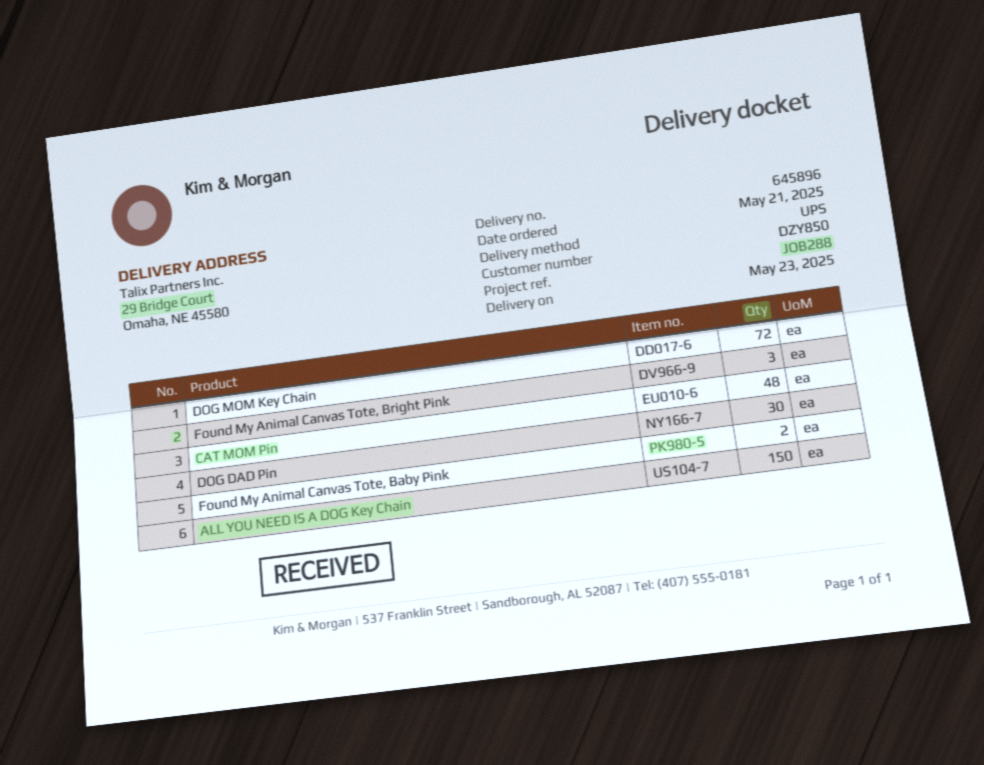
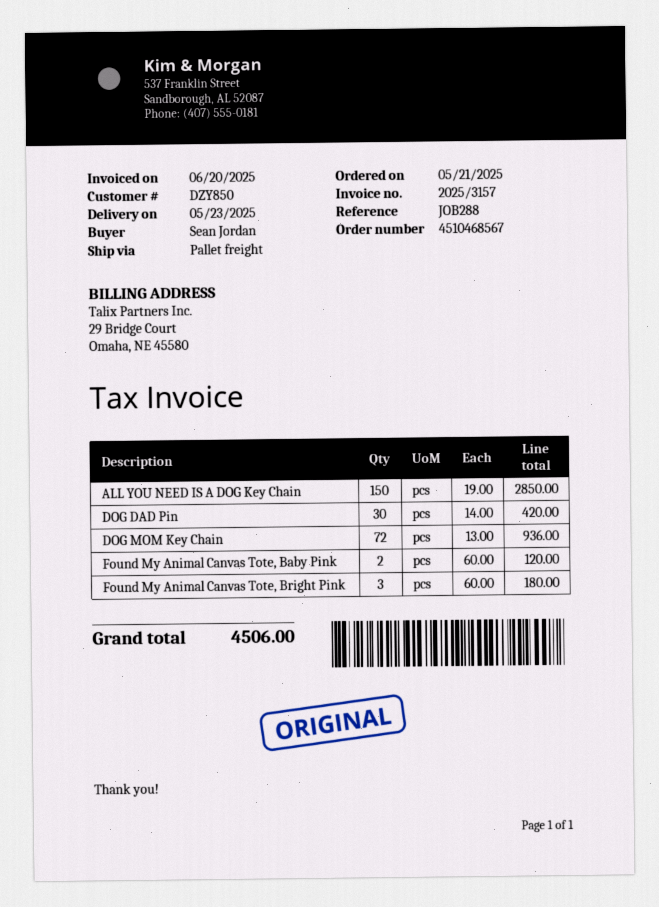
shipping method: UPS -> pallet freight
CAT MOM Pin: 48 -> none

